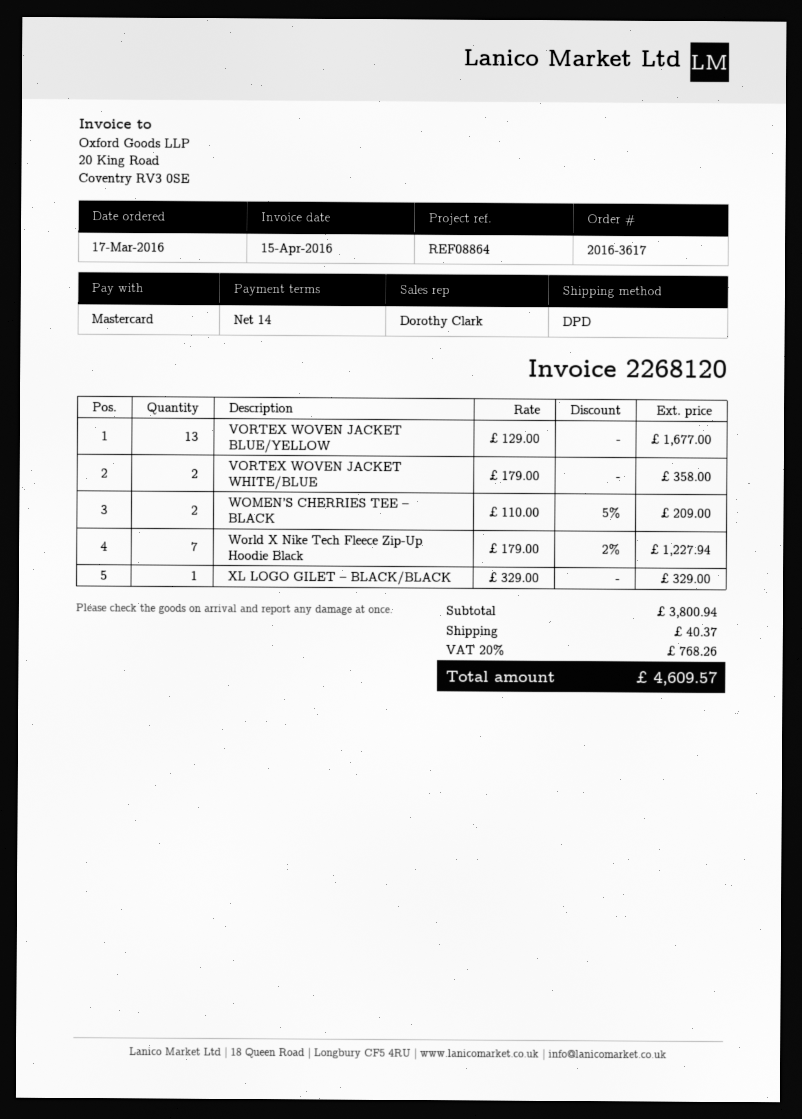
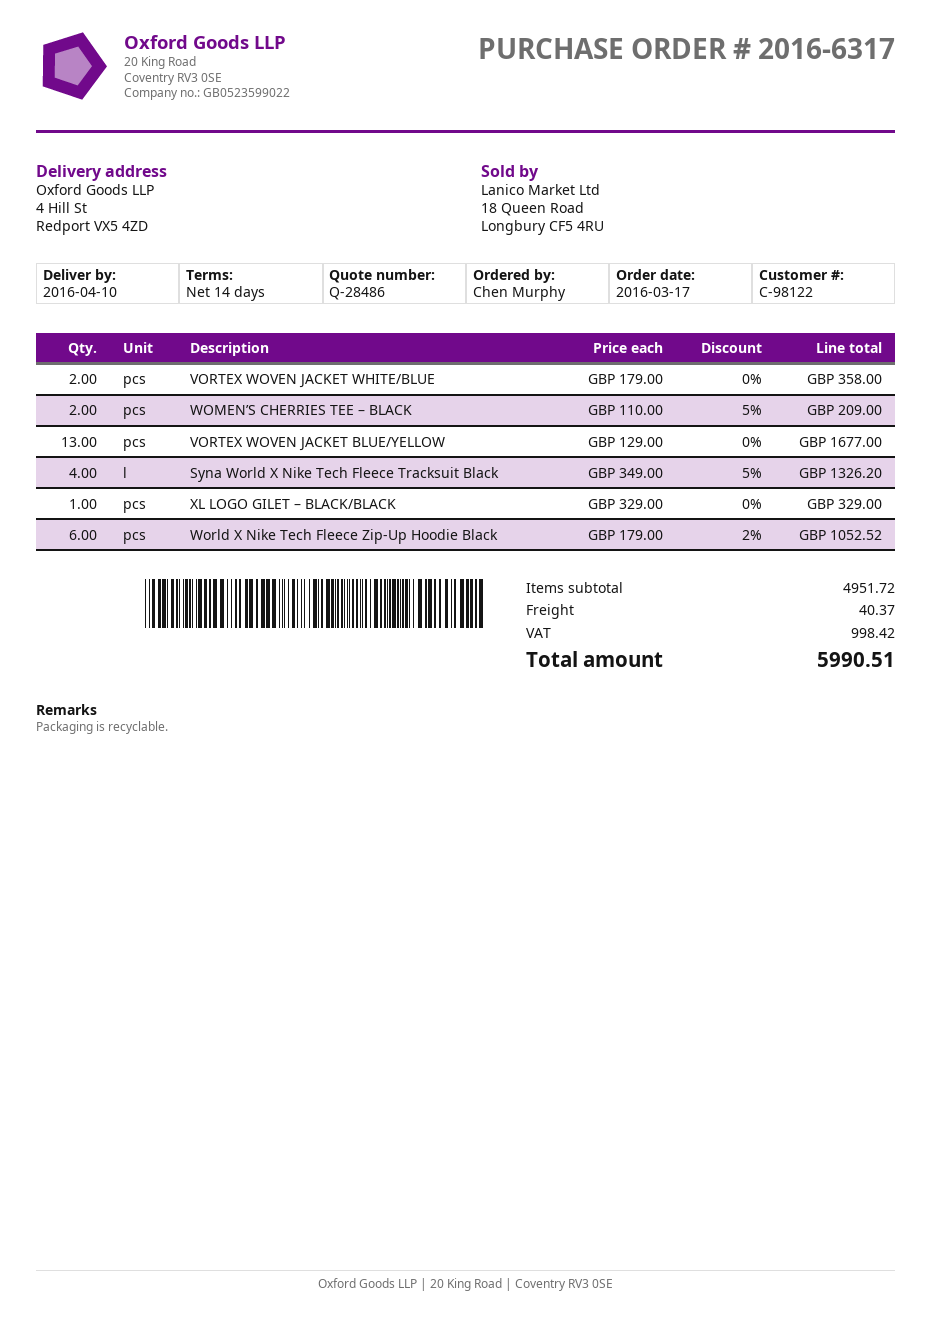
order number: 2016-3617 -> 2016-6317
World X Nike Tech Fleece Zip-Up Hoodie Black: 7 x 179.00 - 2% = 1227.94 -> 6 x 179.00 - 2% = 1052.52
Syna World X Nike Tech Fleece Tracksuit Black: none -> 4 x 349.00 - 5% = 1326.20
subtotal: 3800.94 -> 4951.72
tax: 768.26 -> 998.42
total: 4609.57 -> 5990.51

